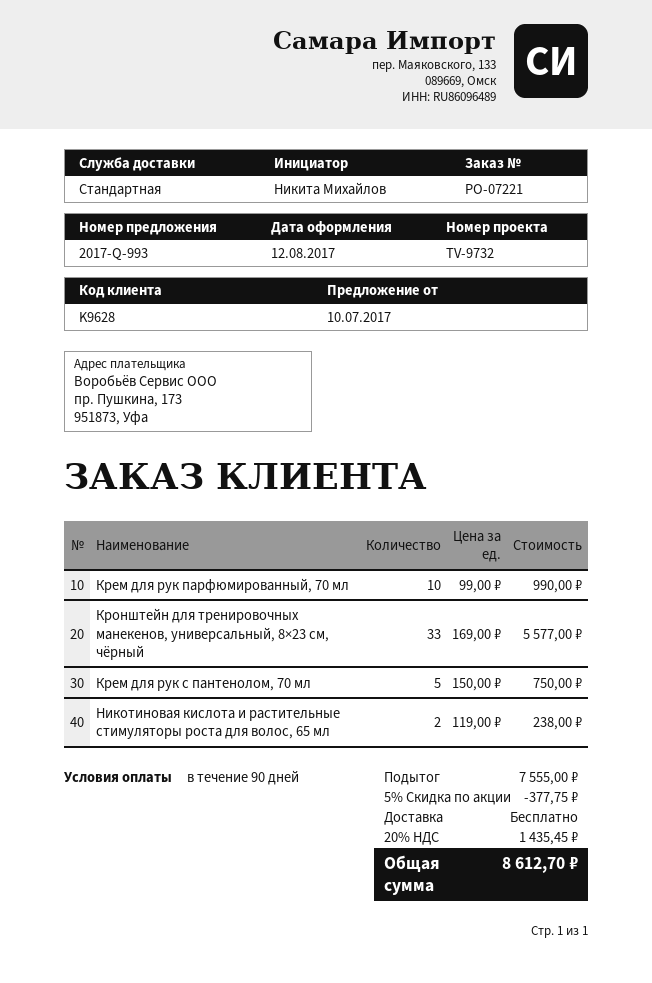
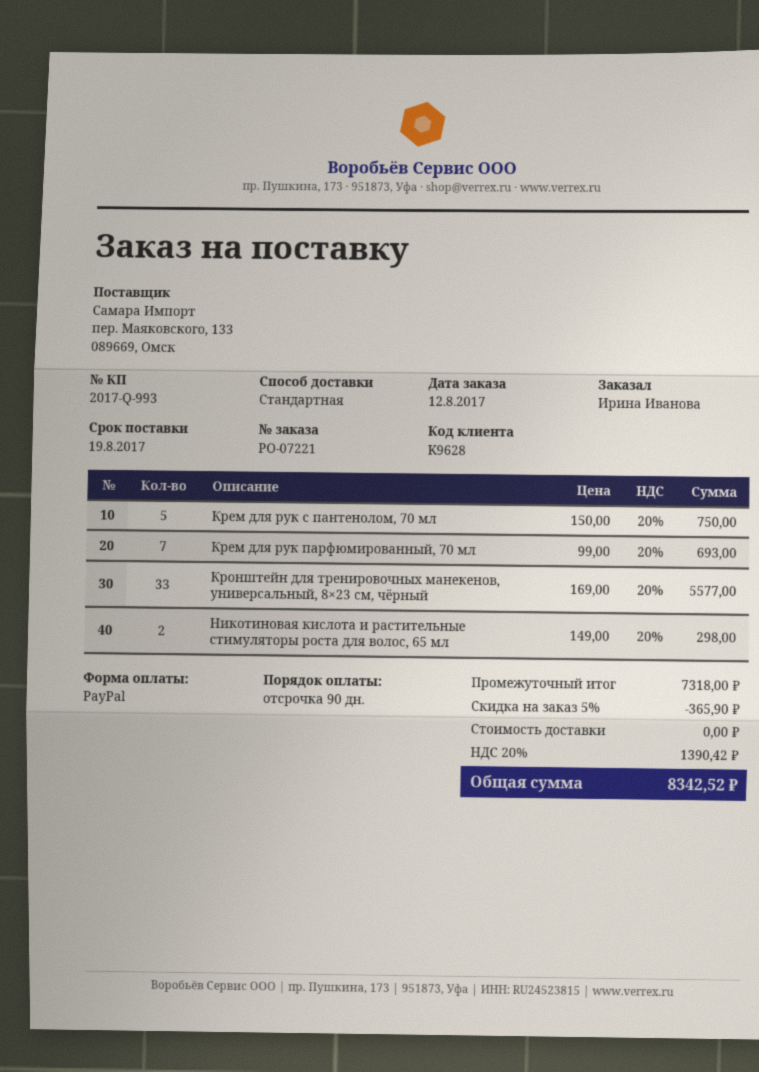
ordered by: Никита Михайлов -> Ирина Иванова
Крем для рук парфюмированный, 70 мл: 10 x 99.00 = 990.00 -> 7 x 99.00 = 693.00
Никотиновая кислота и растительные стимуляторы роста для волос, 65 мл: 2 x 119.00 = 238.00 -> 2 x 149.00 = 298.00
subtotal: 7555.00 -> 7318.00
discount: 5% = 377.75 -> 5% = 365.90
tax: 20% = 1435.45 -> 20% = 1390.42
total: 8612.70 -> 8342.52

